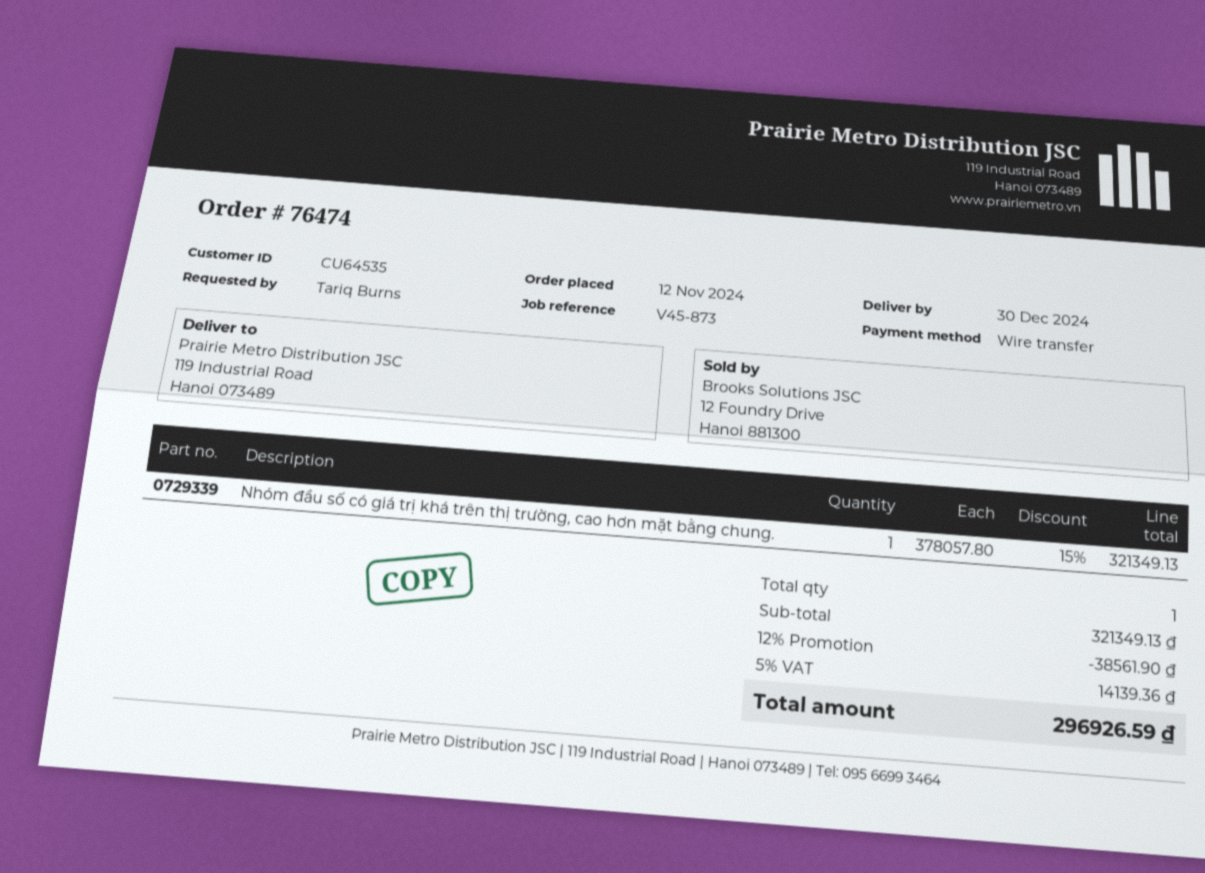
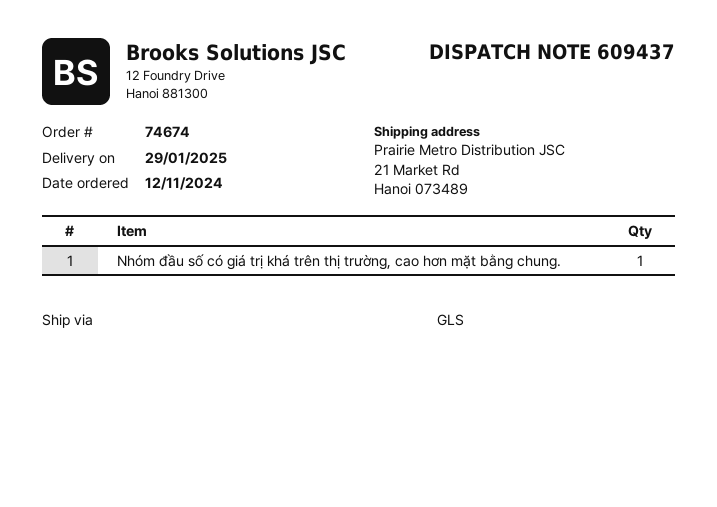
order number: 76474 -> 74674
delivery date: 2024-12-30 -> 2025-01-29
ship to: 119 Industrial Road, Hanoi 073489 -> 21 Market Rd, Hanoi 073489

